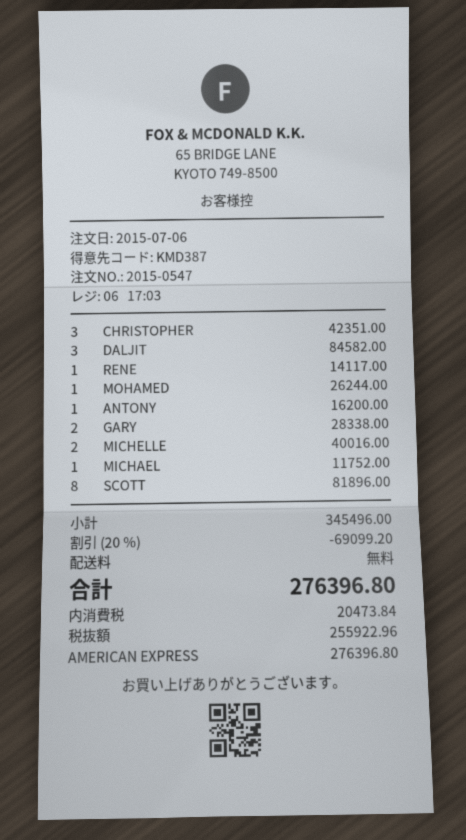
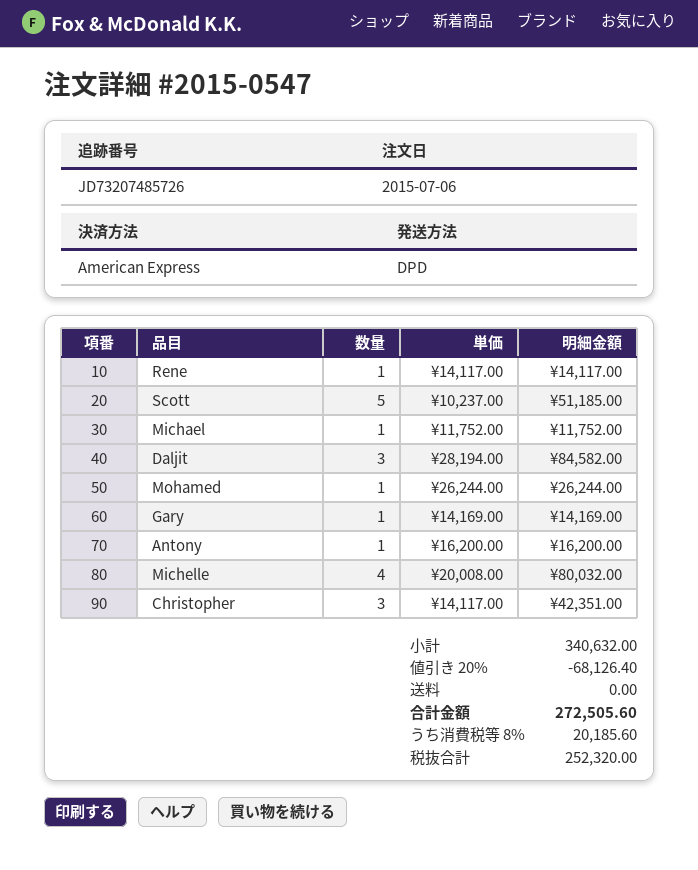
GARY: 2 for 28338.00 -> 1 for 14169.00
MICHELLE: 2 for 40016.00 -> 4 for 80032.00
SCOTT: 8 for 81896.00 -> 5 for 51185.00
subtotal: 345496.00 -> 340632.00
discount: 20% = 69099.20 -> 20% = 68126.40
net: 255922.96 -> 252320.00
tax: 20473.84 -> 20185.60
total: 276396.80 -> 272505.60

